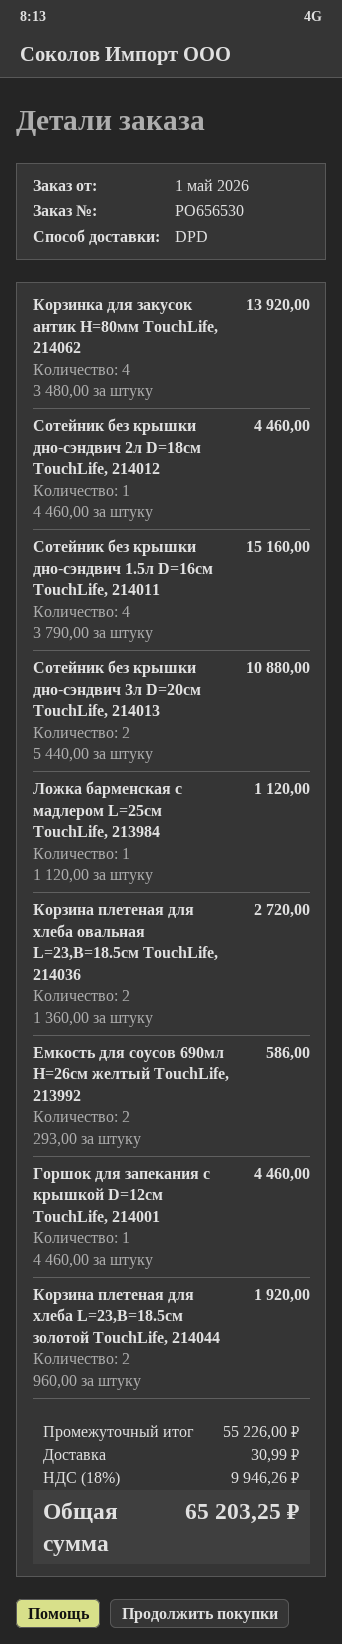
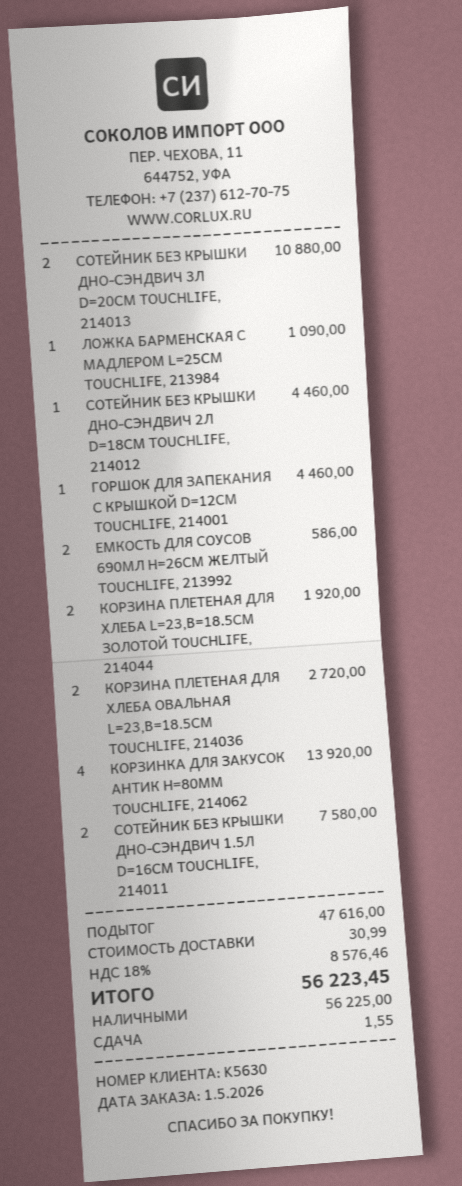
Сотейник без крышки дно-сэндвич 1.5л D=16см TouchLife, 214011: 4 for 15160.00 -> 2 for 7580.00
Ложка барменская с мадлером L=25см TouchLife, 213984: 1 for 1120.00 -> 1 for 1090.00
subtotal: 55226.00 -> 47616.00
tax: 18% = 9946.26 -> 18% = 8576.46
total: 65203.25 -> 56223.45

